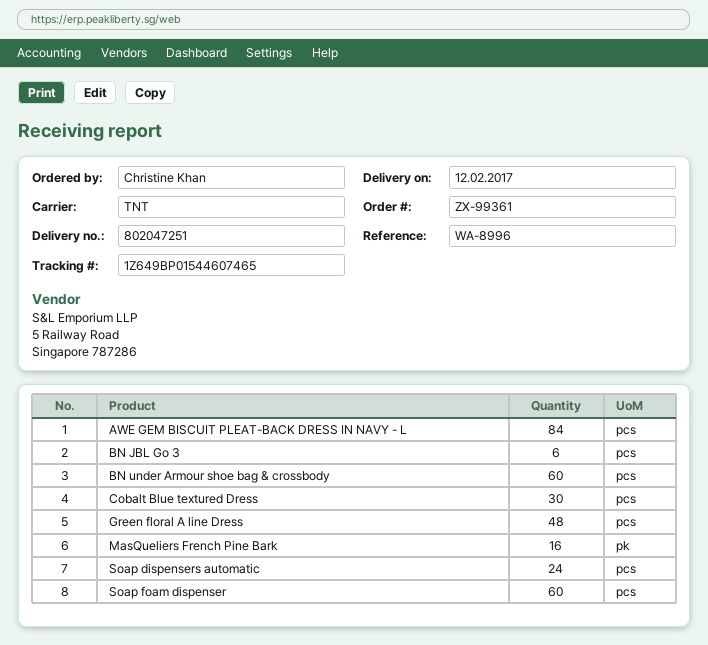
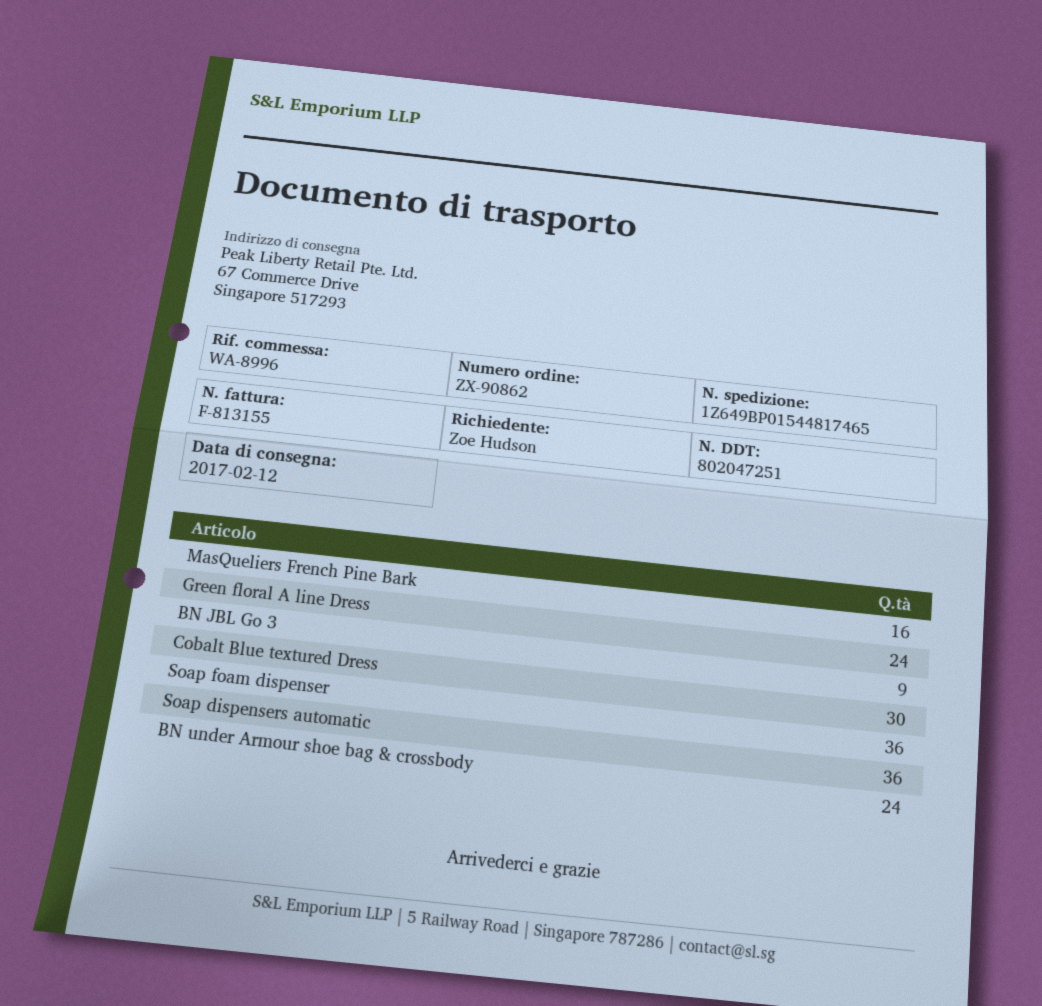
order number: ZX-99361 -> ZX-90862
ordered by: Christine Khan -> Zoe Hudson
tracking number: 1Z649BP01544607465 -> 1Z649BP01544817465
AWE GEM BISCUIT PLEAT-BACK DRESS IN NAVY - L: 84 -> none
BN JBL Go 3: 6 -> 9
BN under Armour shoe bag & crossbody: 60 -> 24
Green floral A line Dress: 48 -> 24
Soap dispensers automatic: 24 -> 36
Soap foam dispenser: 60 -> 36

